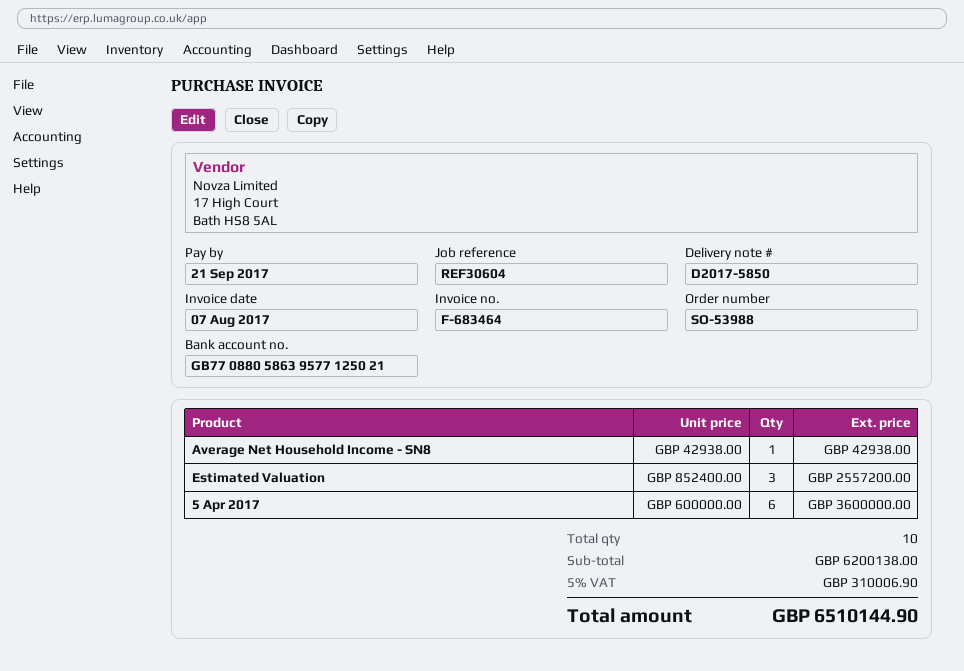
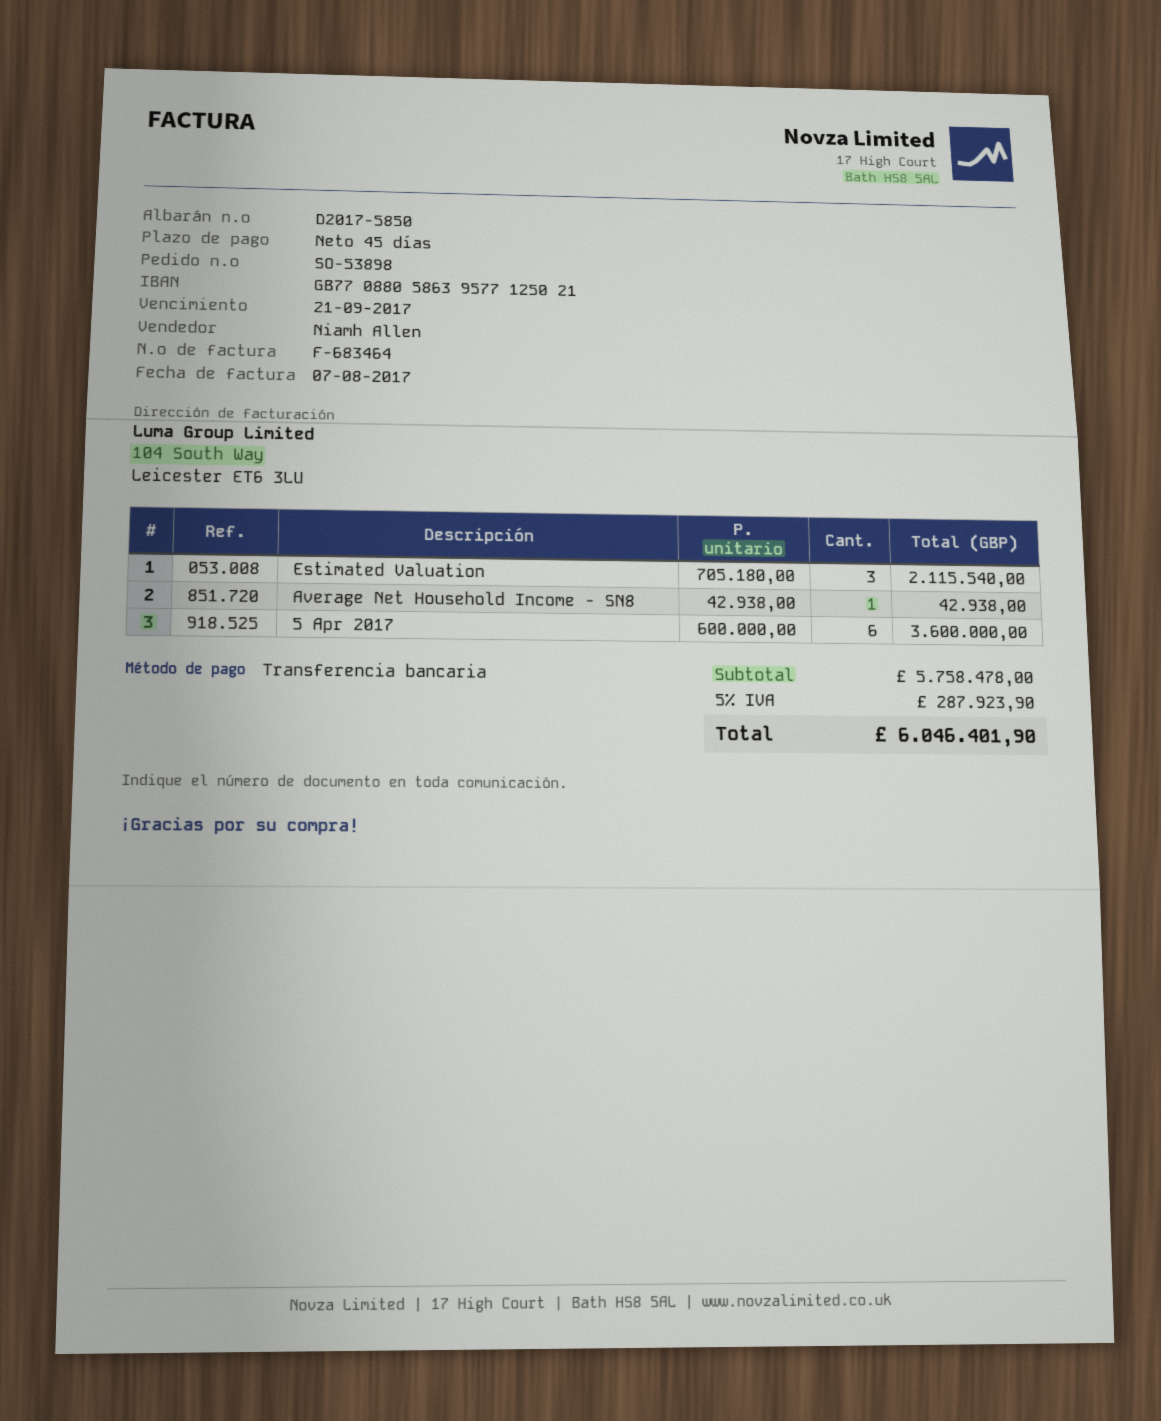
order number: SO-53988 -> SO-53898
Estimated Valuation: 3 x 852400.00 = 2557200.00 -> 3 x 705180.00 = 2115540.00
subtotal: 6200138.00 -> 5758478.00
tax: 5% = 310006.90 -> 5% = 287923.90
total: 6510144.90 -> 6046401.90

